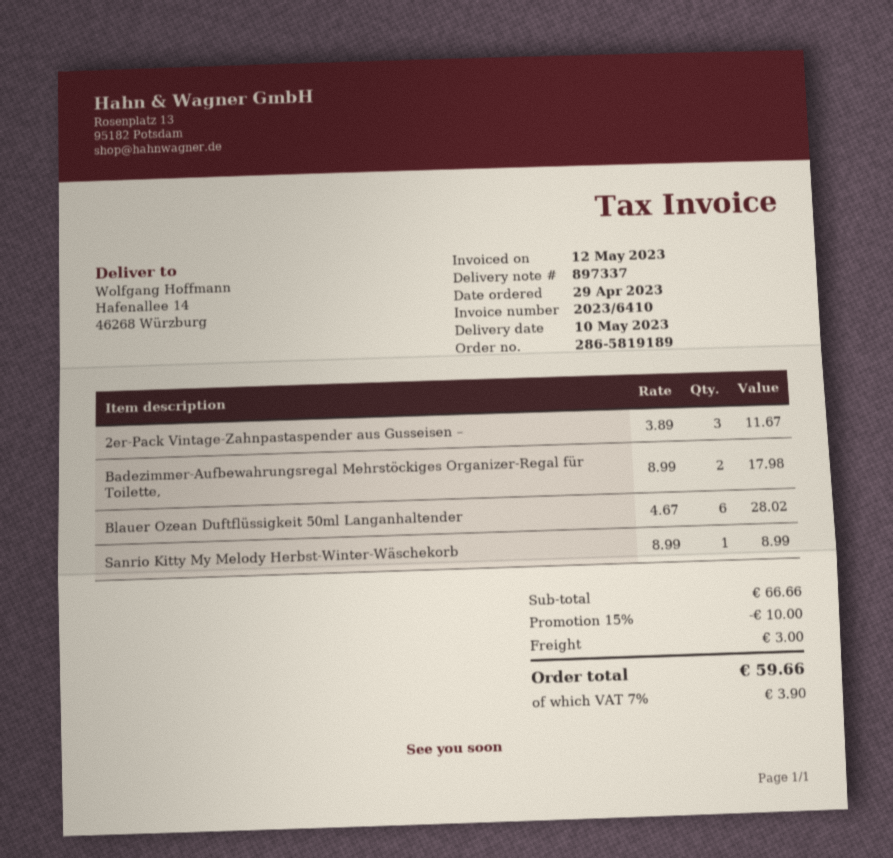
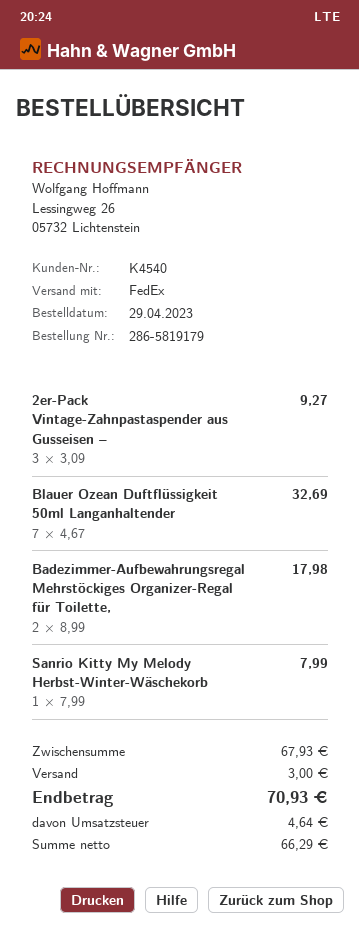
order number: 286-5819189 -> 286-5819179
2er-Pack Vintage-Zahnpastaspender aus Gusseisen –: 3 x 3.89 = 11.67 -> 3 x 3.09 = 9.27
Blauer Ozean Duftflüssigkeit 50ml Langanhaltender: 6 x 4.67 = 28.02 -> 7 x 4.67 = 32.69
Sanrio Kitty My Melody Herbst-Winter-Wäschekorb: 1 x 8.99 = 8.99 -> 1 x 7.99 = 7.99
subtotal: 66.66 -> 67.93
discount: 15% = 10.00 -> none
tax: 3.90 -> 4.64
total: 59.66 -> 70.93

